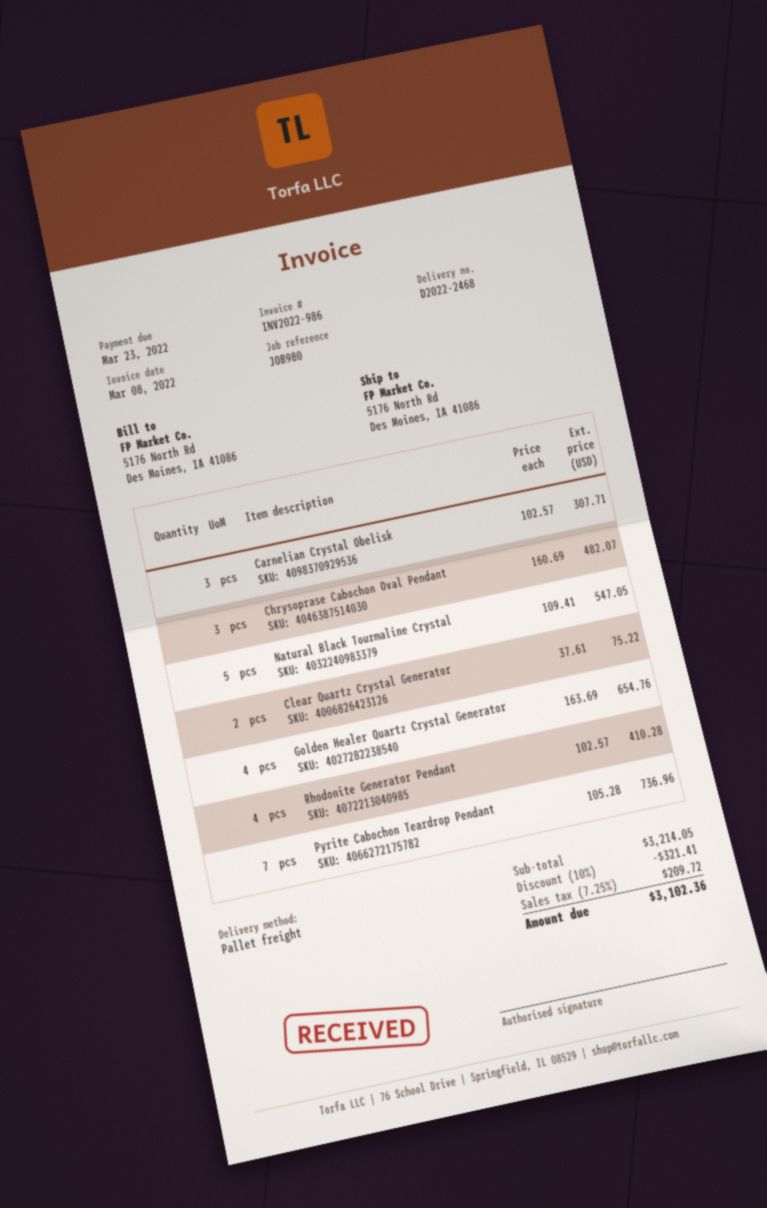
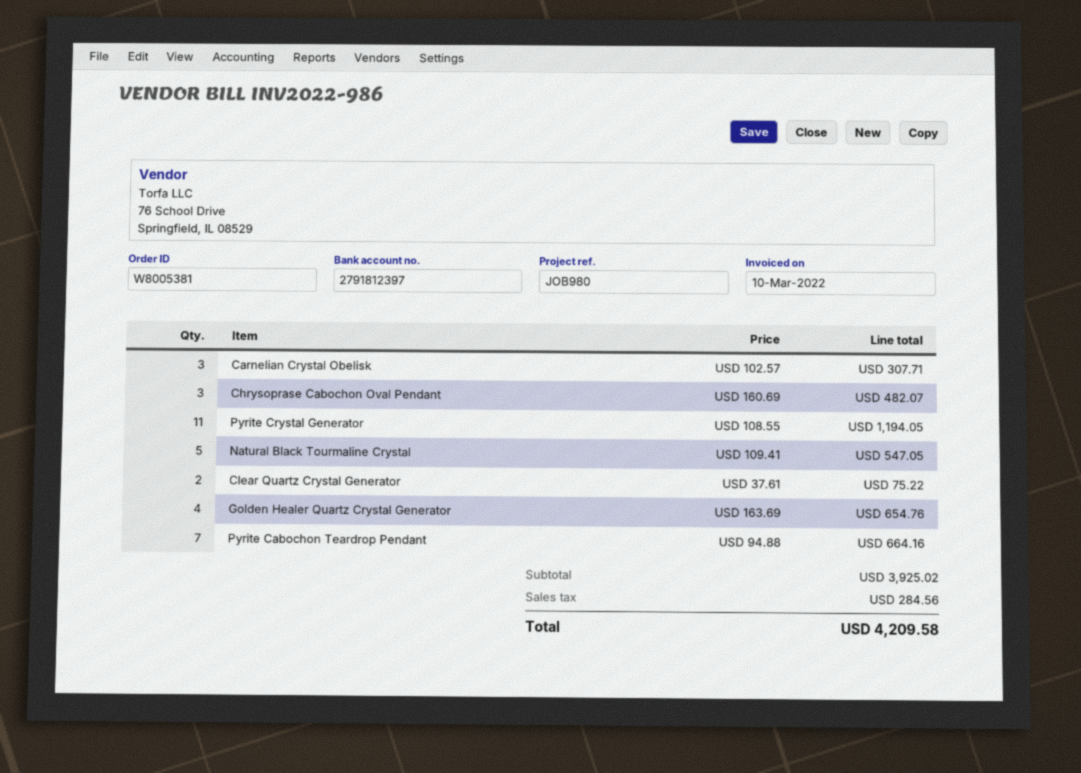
invoice date: 2022-03-08 -> 2022-03-10
Rhodonite Generator Pendant: 4 x 102.57 = 410.28 -> none
Pyrite Cabochon Teardrop Pendant: 7 x 105.28 = 736.96 -> 7 x 94.88 = 664.16
Pyrite Crystal Generator: none -> 11 x 108.55 = 1194.05
subtotal: 3214.05 -> 3925.02
discount: 10% = 321.41 -> none
tax: 209.72 -> 284.56
total: 3102.36 -> 4209.58

